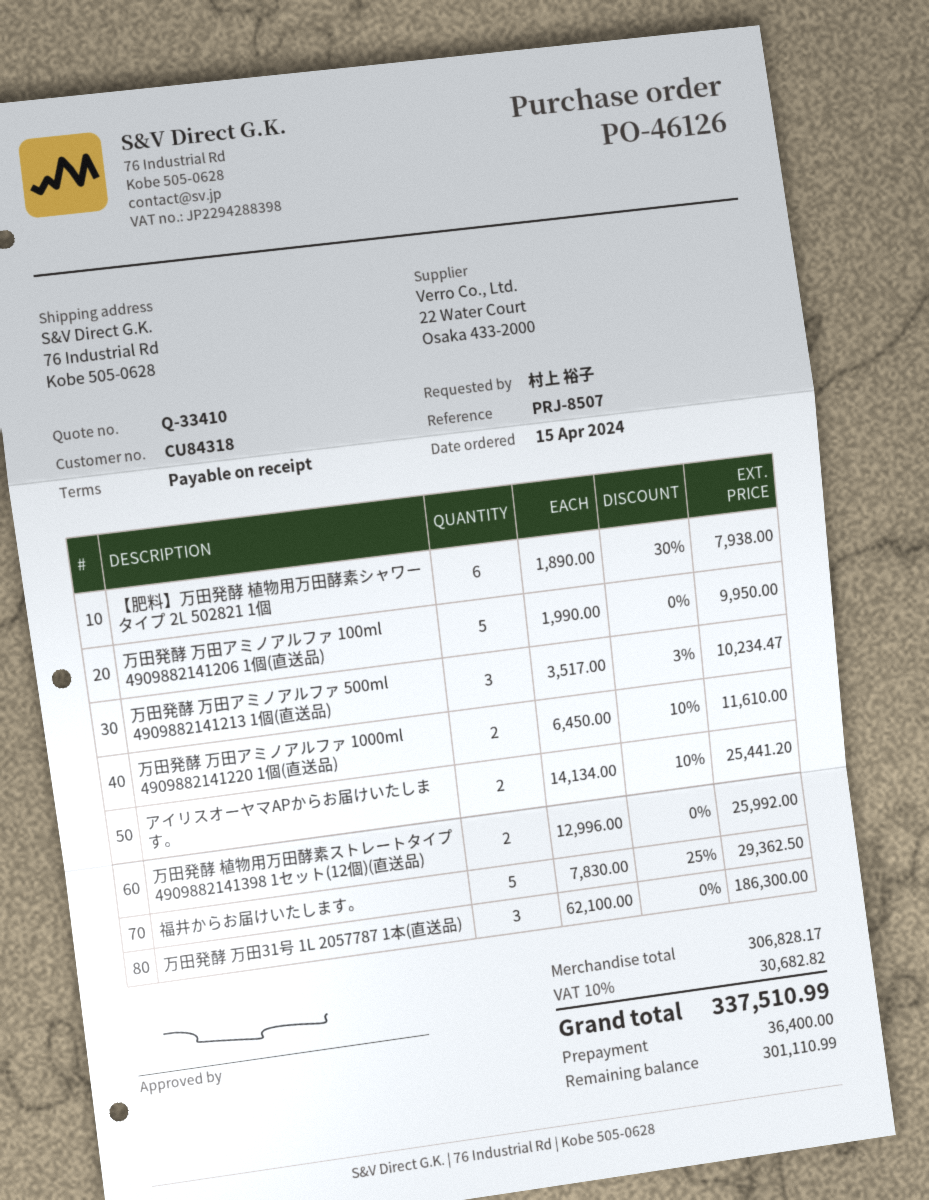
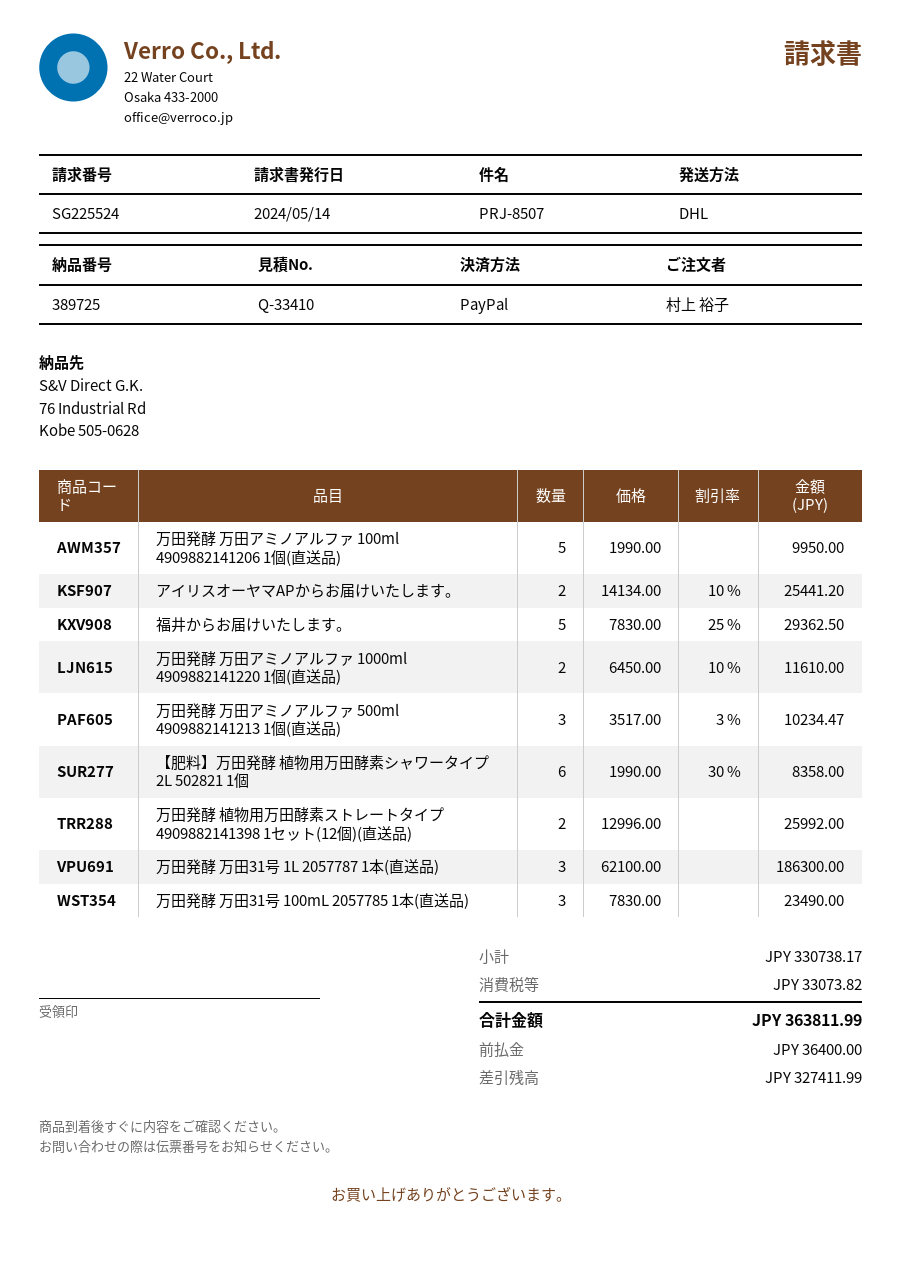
【肥料】万田発酵 植物用万田酵素シャワータイプ 2L 502821 1個: 6 x 1890.00 - 30% = 7938.00 -> 6 x 1990.00 - 30% = 8358.00
万田発酵 万田31号 100mL 2057785 1本(直送品): none -> 3 x 7830.00 = 23490.00
subtotal: 306828.17 -> 330738.17
tax: 30682.82 -> 33073.82
total: 337510.99 -> 363811.99
balance: 301110.99 -> 327411.99

